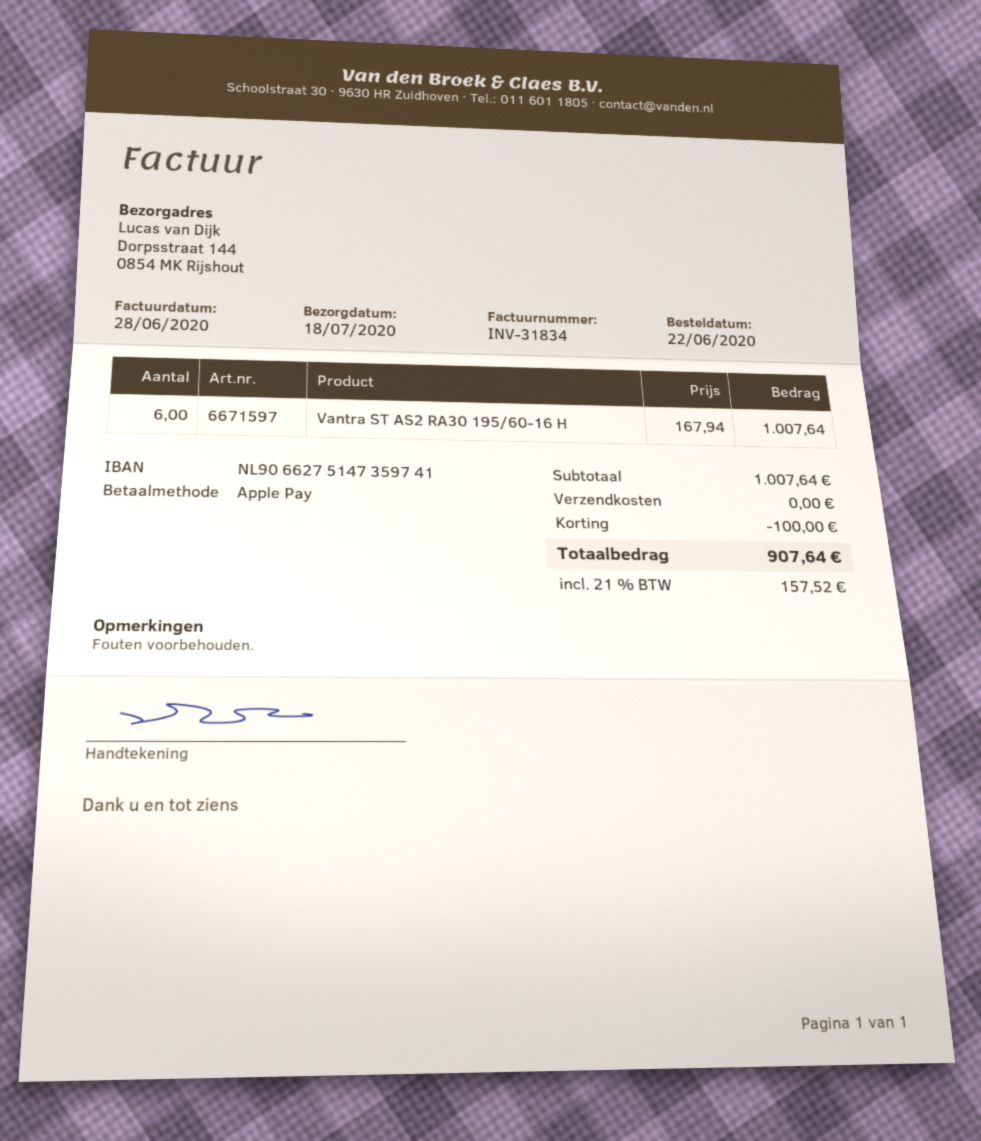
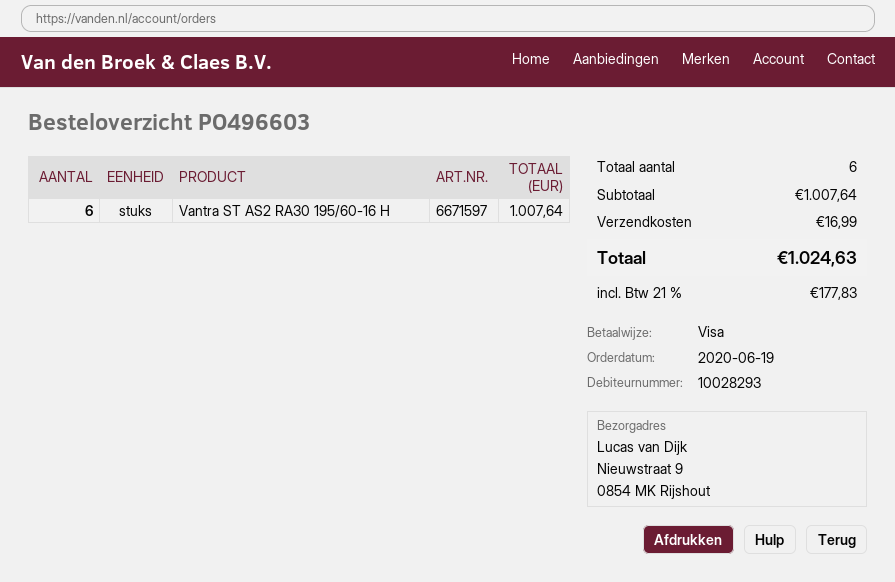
order date: 2020-06-22 -> 2020-06-19
payment method: Apple Pay -> Visa
ship to: Dorpsstraat 144, 0854 MK Rijshout -> Nieuwstraat 9, 0854 MK Rijshout
discount: 100.00 -> none
shipping: 0.00 -> 16.99
tax: 21% = 157.52 -> 21% = 177.83
total: 907.64 -> 1024.63

